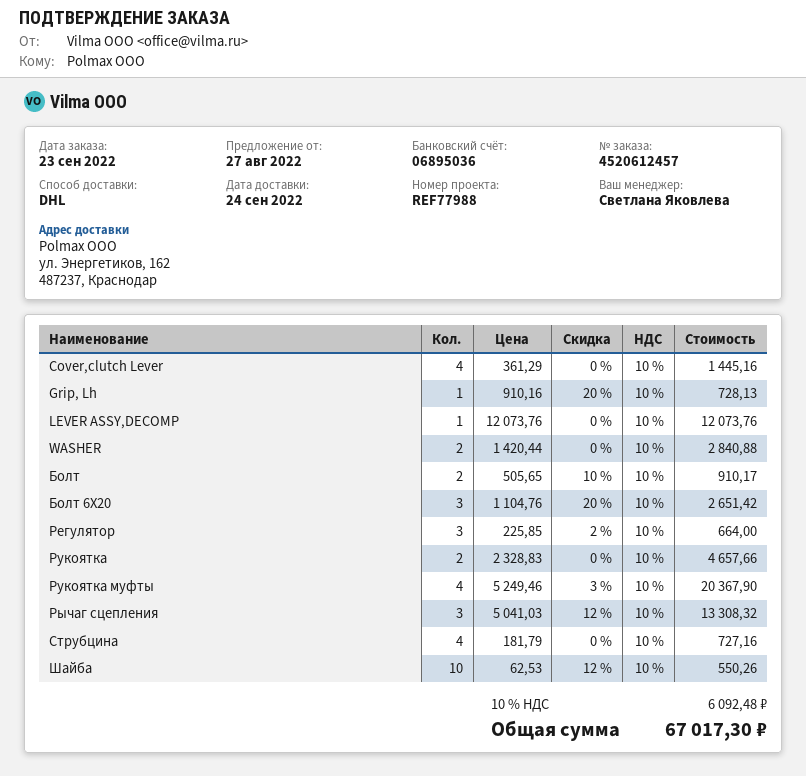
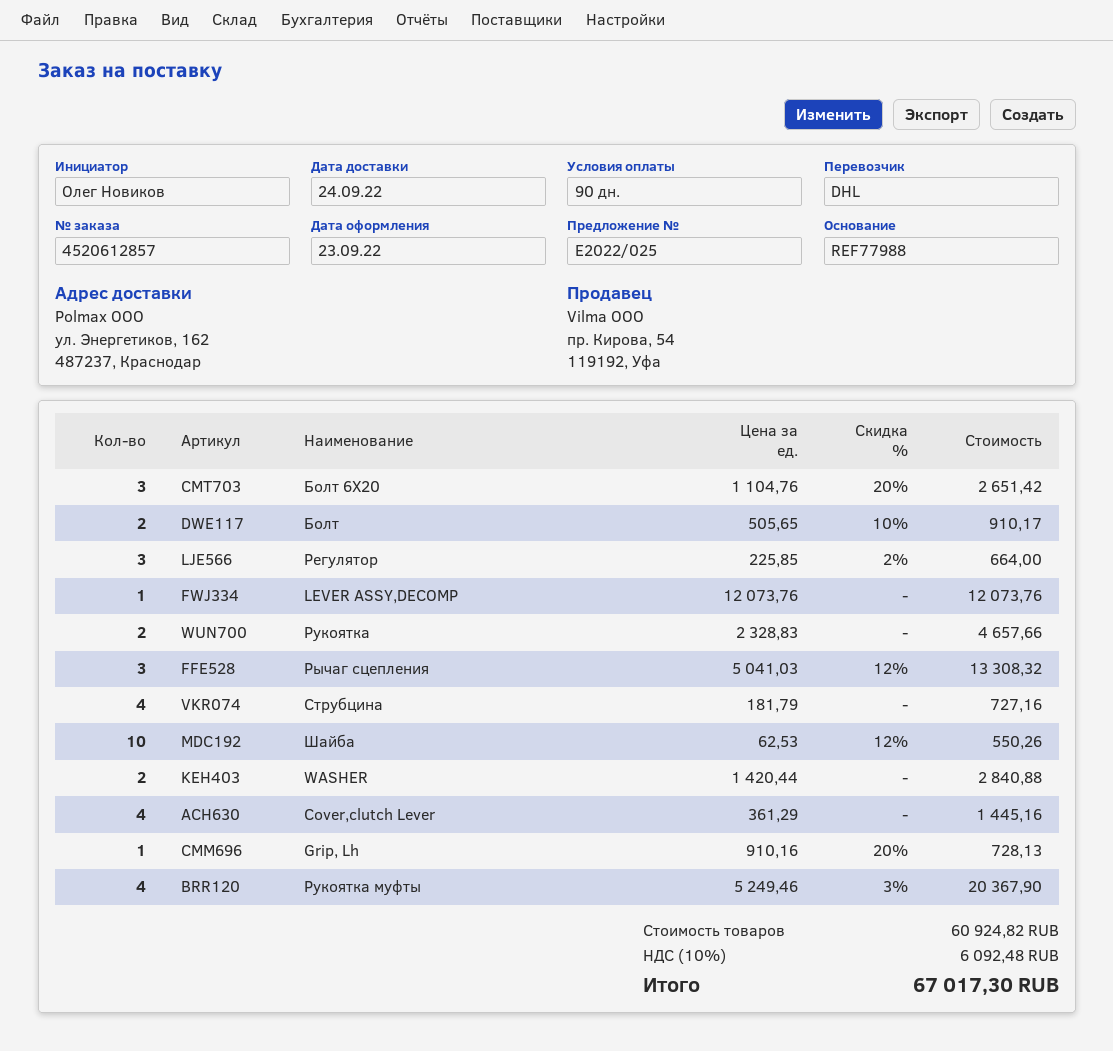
order number: 4520612457 -> 4520612857

